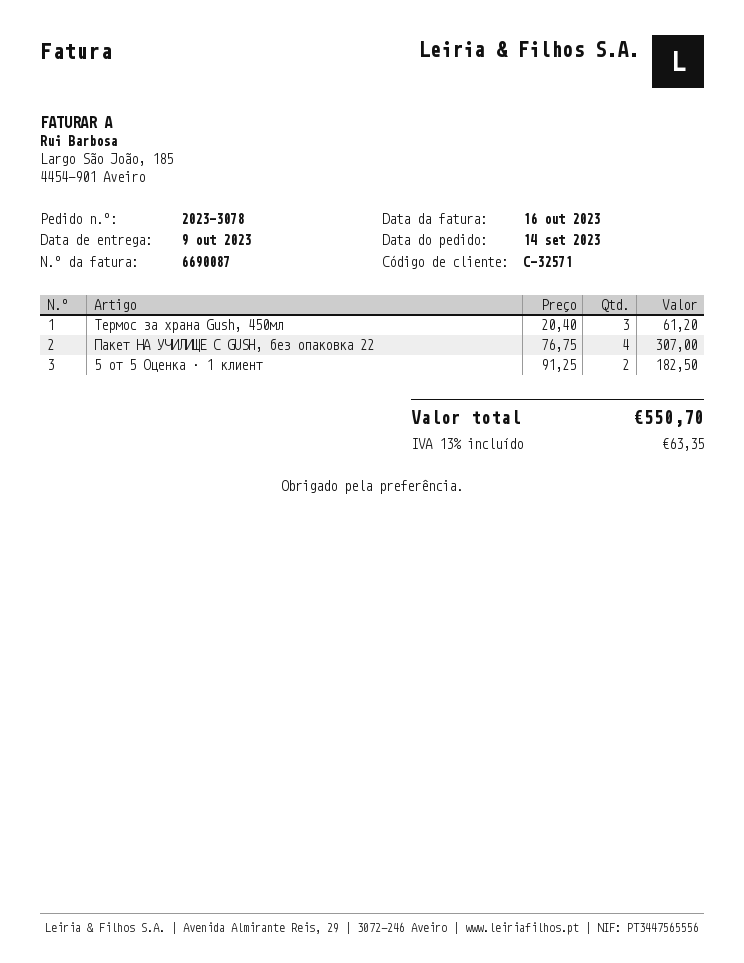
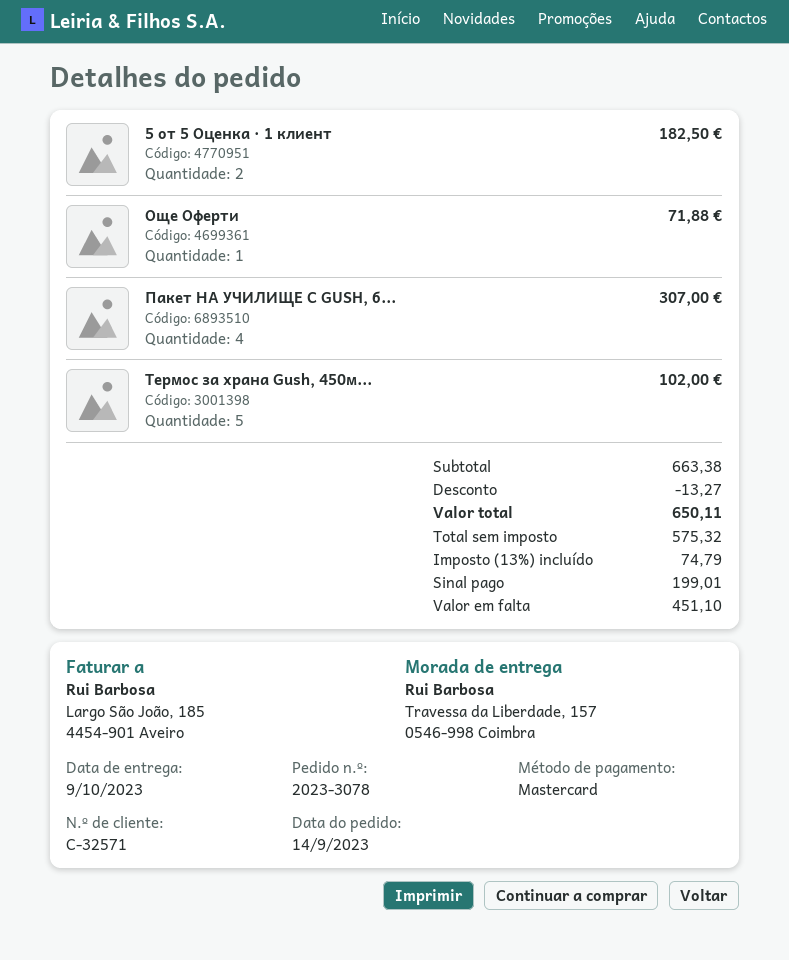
Термос за храна Gush, 450мл: 3 for 61.20 -> 5 for 102.00
Още Оферти: none -> 1 for 71.88
discount: none -> 13.27
tax: 13% = 63.35 -> 13% = 74.79
total: 550.70 -> 650.11

